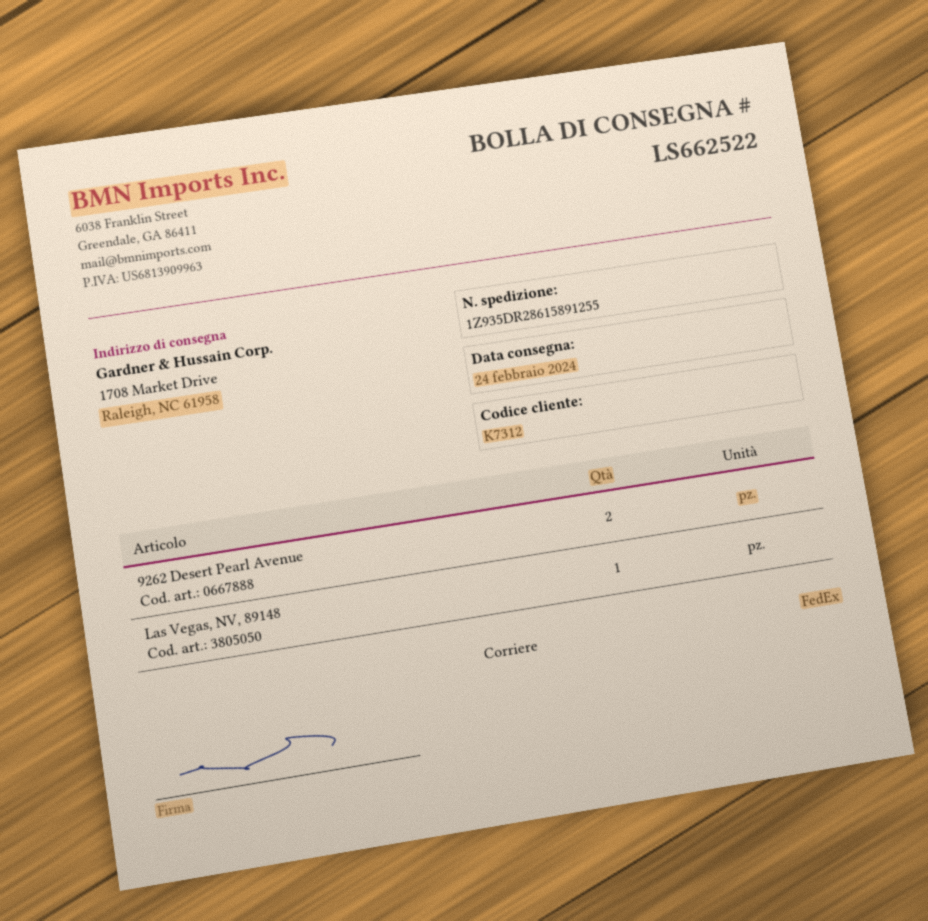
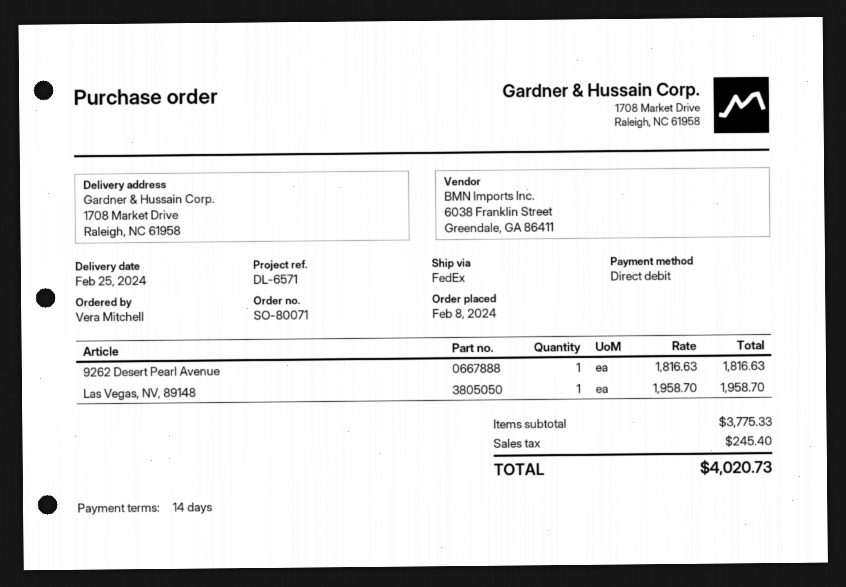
delivery date: 2024-02-24 -> 2024-02-25
9262 Desert Pearl Avenue: 2 -> 1

